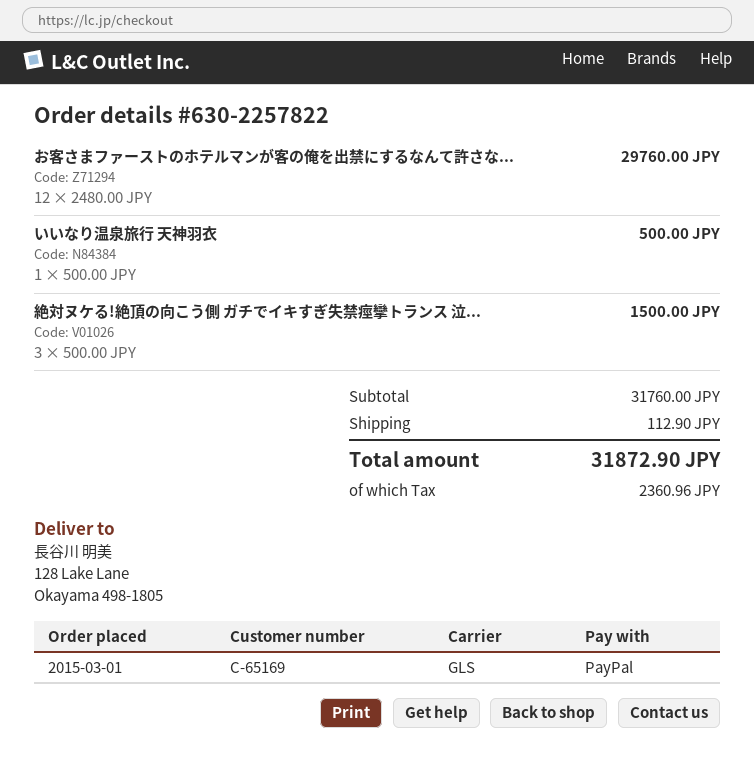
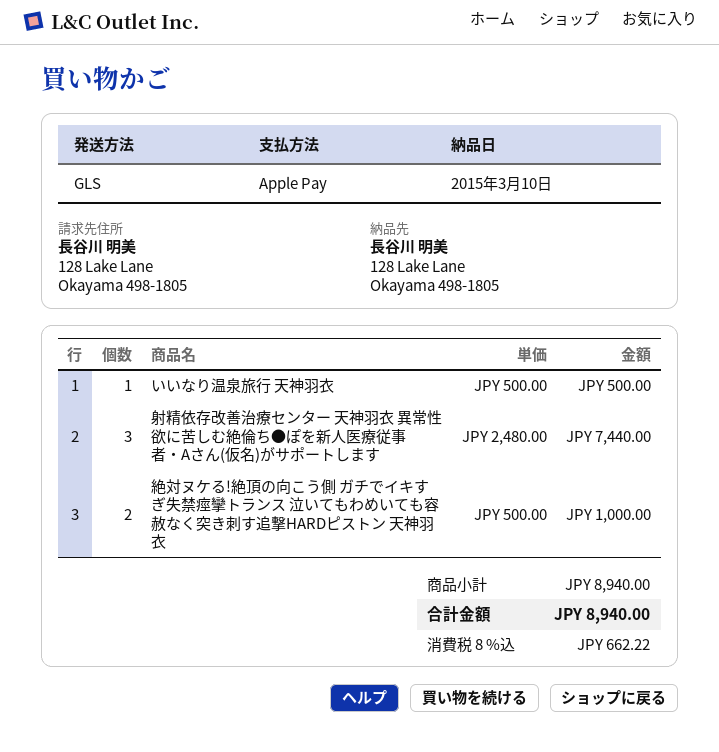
payment method: PayPal -> Apple Pay
お客さまファーストのホテルマンが客の俺を出禁にするなんて許さな...: 12 x 2480.00 = 29760.00 -> none
絶対ヌケる!絶頂の向こう側 ガチでイキすぎ失禁痙攣トランス 泣...: 3 x 500.00 = 1500.00 -> 2 x 500.00 = 1000.00
射精依存改善治療センター 天神羽衣 異常性欲に苦しむ絶倫ち●ぽを新人医療従事者・Aさん(仮名)がサポートします: none -> 3 x 2480.00 = 7440.00
subtotal: 31760.00 -> 8940.00
shipping: 112.90 -> none
tax: 2360.96 -> 662.22
total: 31872.90 -> 8940.00

